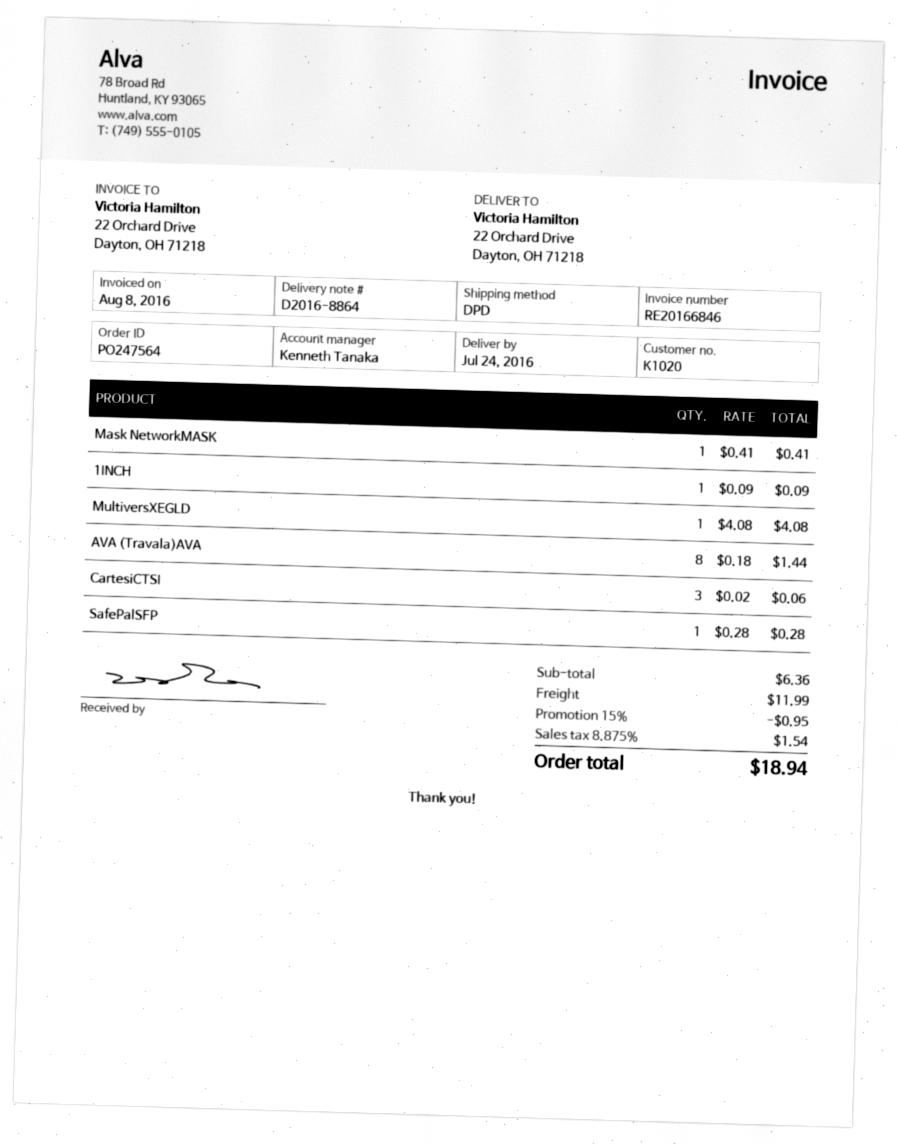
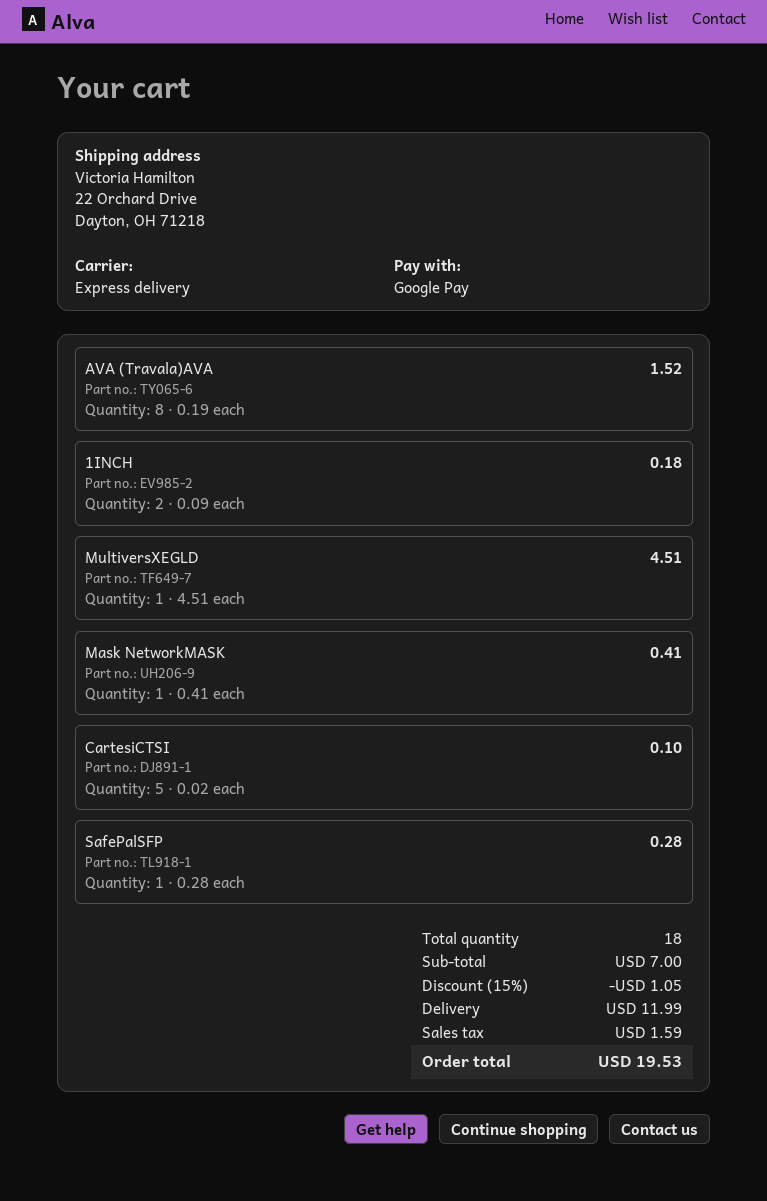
shipping method: DPD -> express
1INCH: 1 x 0.09 = 0.09 -> 2 x 0.09 = 0.18
MultiversXEGLD: 1 x 4.08 = 4.08 -> 1 x 4.51 = 4.51
AVA (Travala)AVA: 8 x 0.18 = 1.44 -> 8 x 0.19 = 1.52
CartesiCTSI: 3 x 0.02 = 0.06 -> 5 x 0.02 = 0.10
subtotal: 6.36 -> 7.00
discount: 15% = 0.95 -> 15% = 1.05
tax: 1.54 -> 1.59
total: 18.94 -> 19.53

